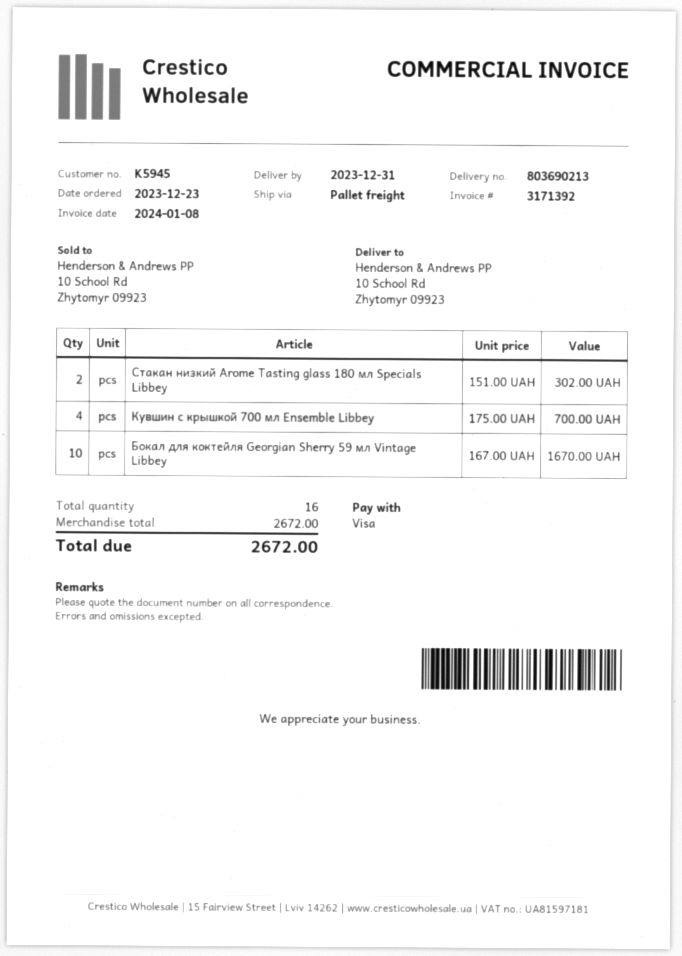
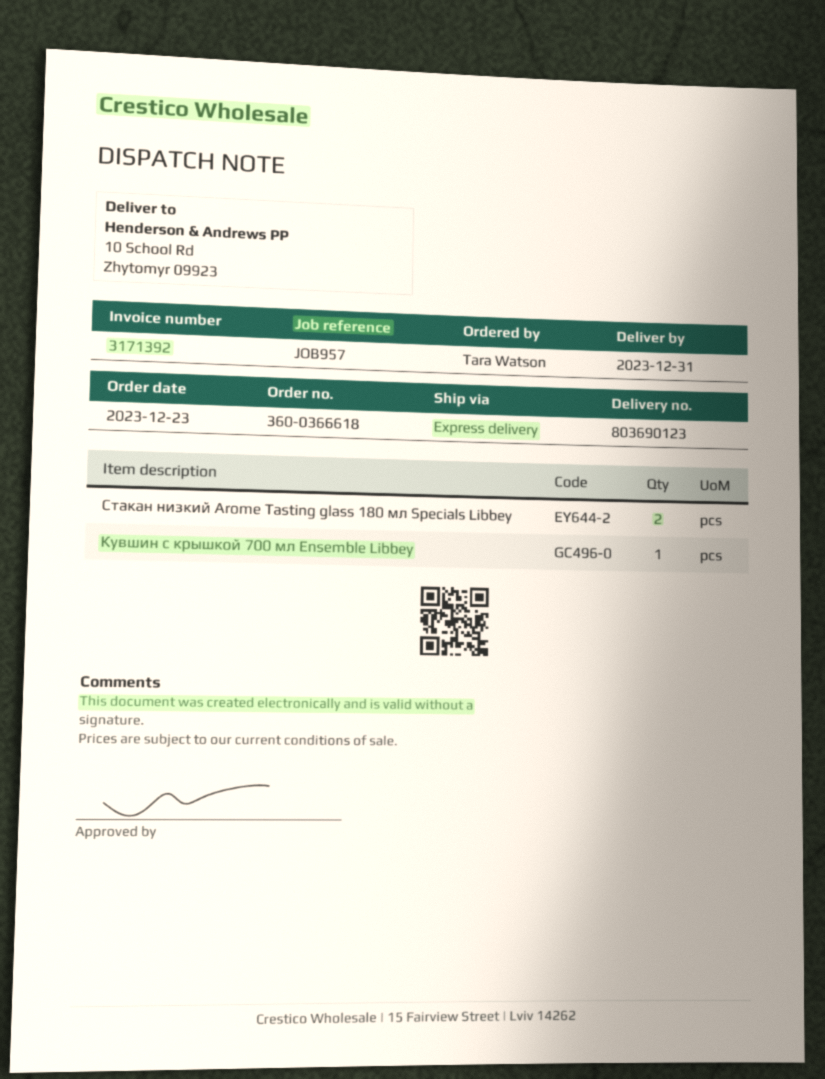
delivery note number: 803690213 -> 803690123
shipping method: pallet freight -> express
Кувшин с крышкой 700 мл Ensemble Libbey: 4 -> 1
Бокал для коктейля Georgian Sherry 59 мл Vintage Libbey: 10 -> none

